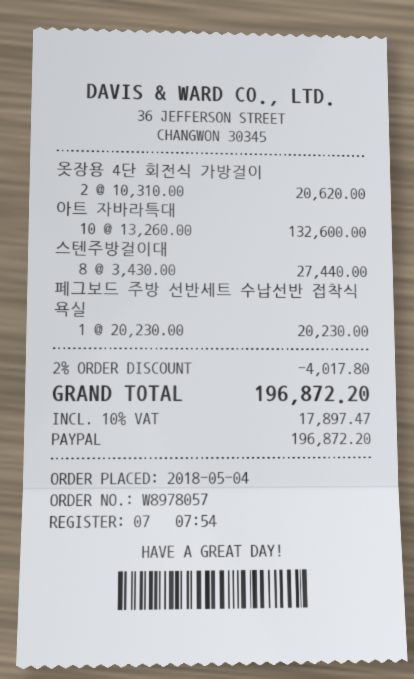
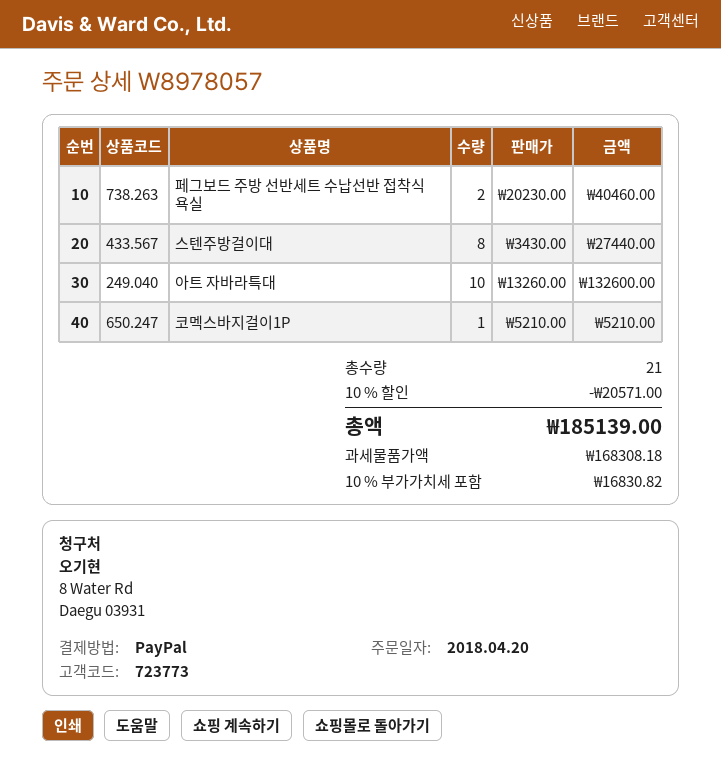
order date: 2018-05-04 -> 2018-04-20
옷장용 4단 회전식 가방걸이: 2 x 10310.00 = 20620.00 -> none
페그보드 주방 선반세트 수납선반 접착식 욕실: 1 x 20230.00 = 20230.00 -> 2 x 20230.00 = 40460.00
코멕스바지걸이1P: none -> 1 x 5210.00 = 5210.00
discount: 2% = 4017.80 -> 10% = 20571.00
tax: 10% = 17897.47 -> 10% = 16830.82
total: 196872.20 -> 185139.00

